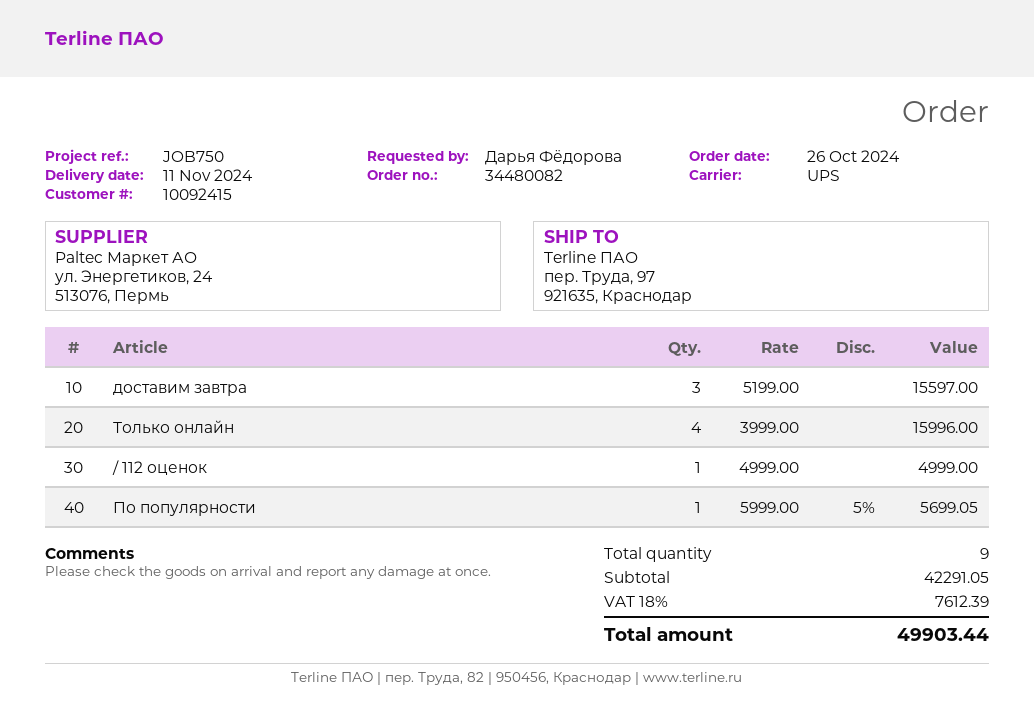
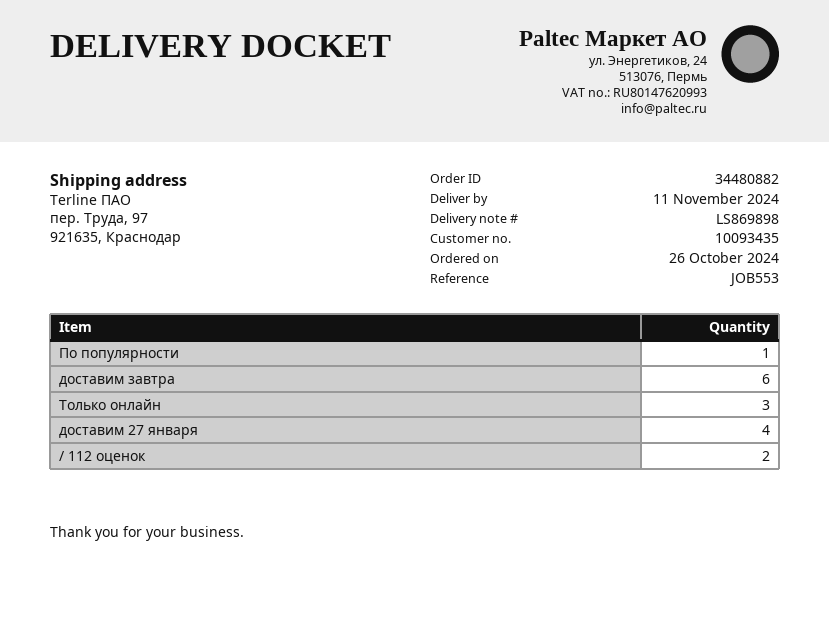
order number: 34480082 -> 34480882
customer number: 10092415 -> 10093435
reference: JOB750 -> JOB553
доставим завтра: 3 -> 6
Только онлайн: 4 -> 3
/ 112 оценок: 1 -> 2
доставим 27 января: none -> 4

